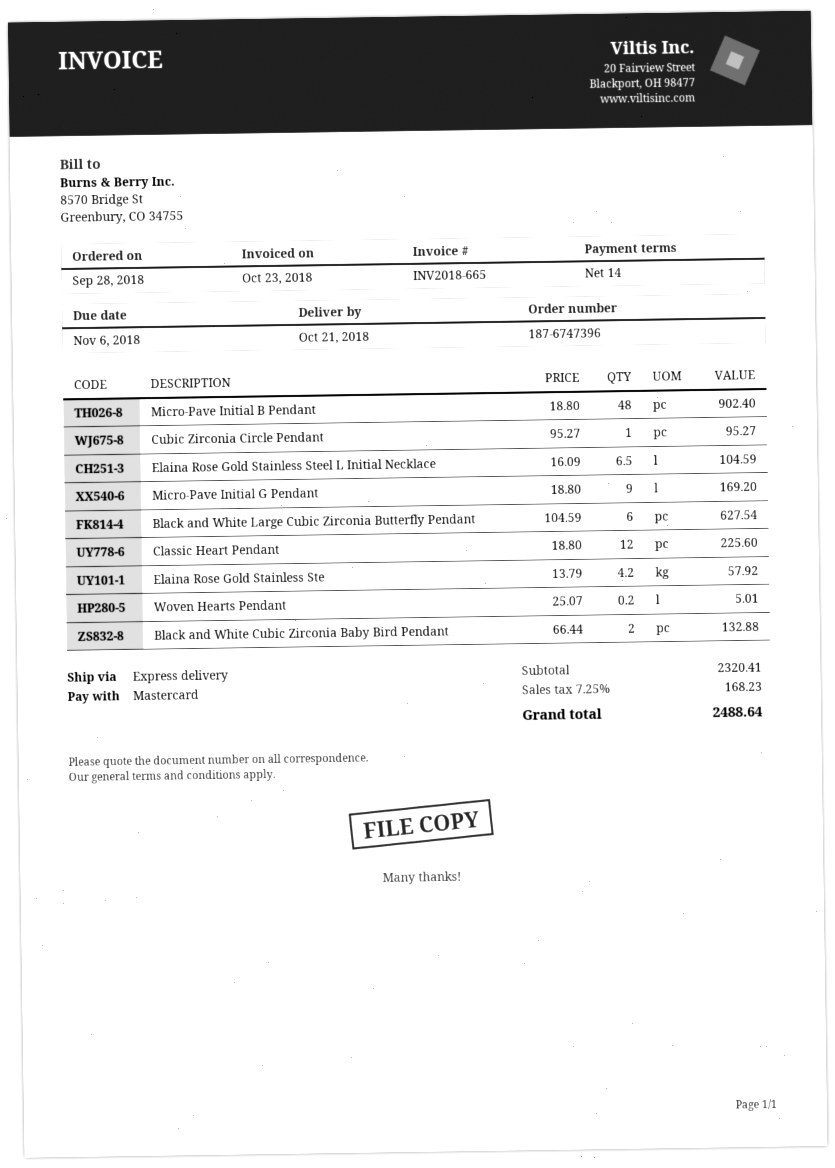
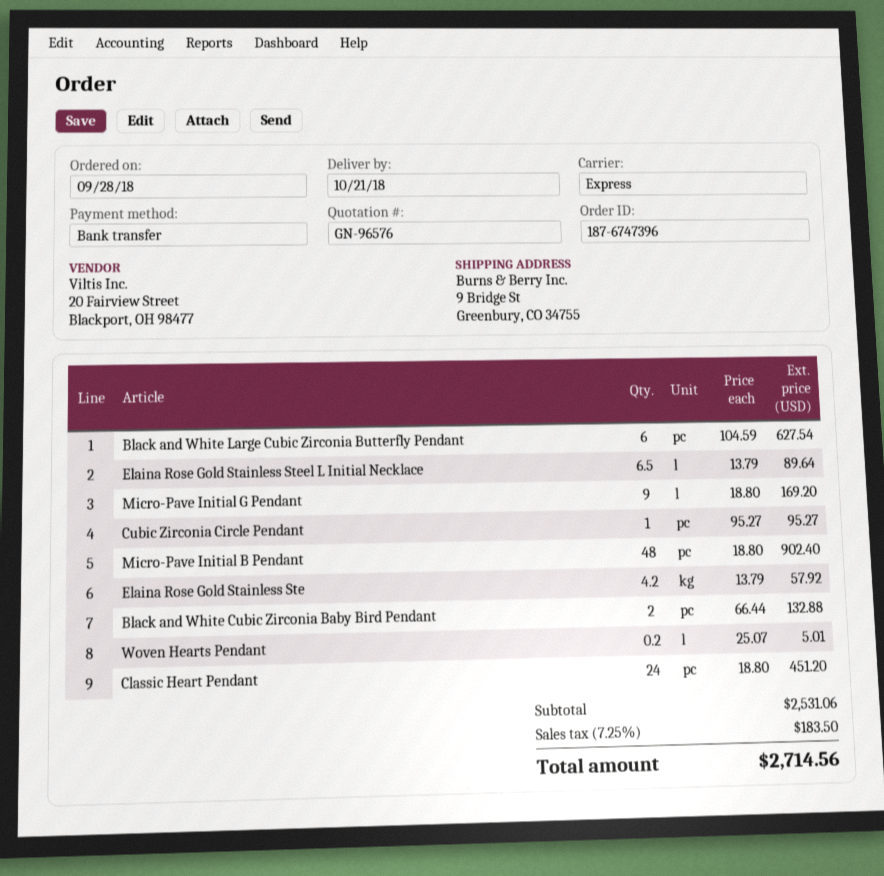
payment method: Mastercard -> bank transfer
Elaina Rose Gold Stainless Steel L Initial Necklace: 6.5 x 16.09 = 104.59 -> 6.5 x 13.79 = 89.64
Classic Heart Pendant: 12 x 18.80 = 225.60 -> 24 x 18.80 = 451.20
subtotal: 2320.41 -> 2531.06
tax: 7.25% = 168.23 -> 7.25% = 183.50
total: 2488.64 -> 2714.56

